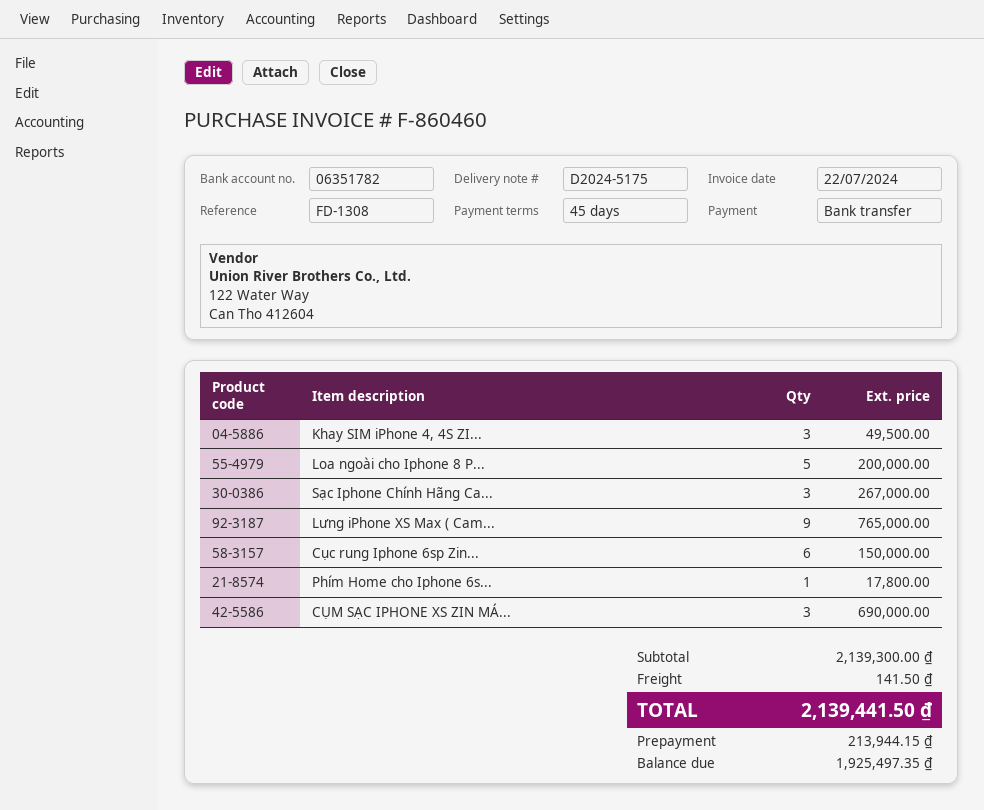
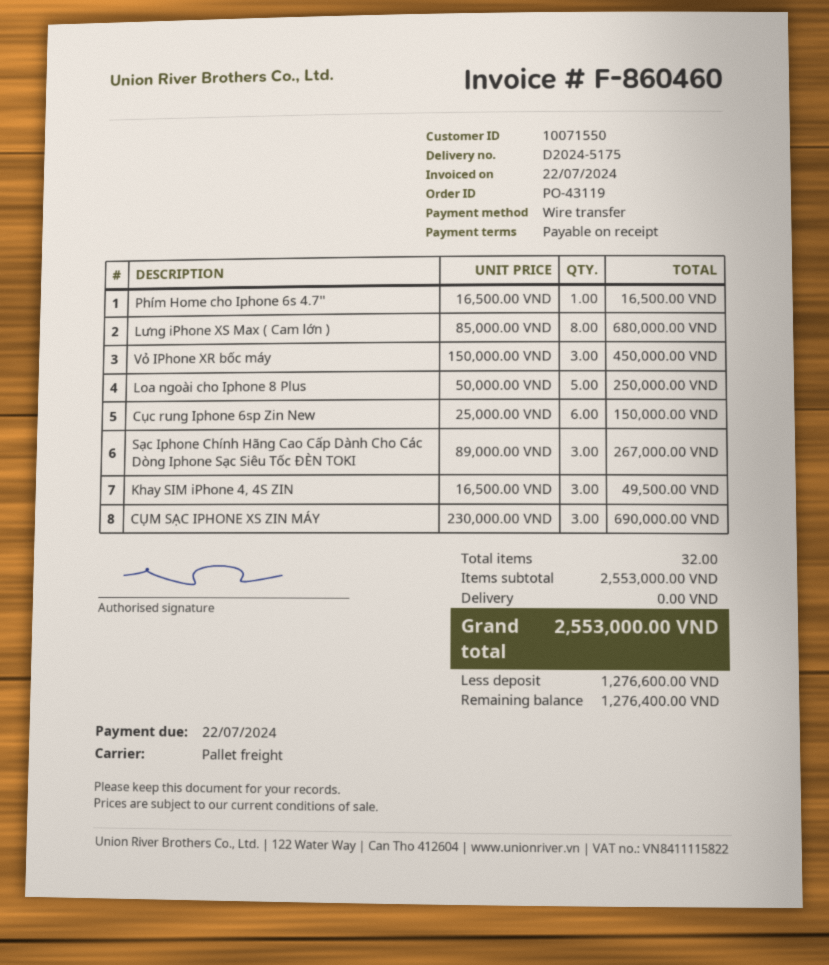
payment terms: 45 days -> on receipt
Loa ngoài cho Iphone 8 P...: 5 for 200000.00 -> 5 for 250000.00
Lưng iPhone XS Max ( Cam...: 9 for 765000.00 -> 8 for 680000.00
Phím Home cho Iphone 6s...: 1 for 17800.00 -> 1 for 16500.00
Vỏ IPhone XR bốc máy: none -> 3 for 450000.00
subtotal: 2139300.00 -> 2553000.00
shipping: 141.50 -> 0.00
total: 2139441.50 -> 2553000.00
deposit: 213944.15 -> 1276600.00
balance: 1925497.35 -> 1276400.00

